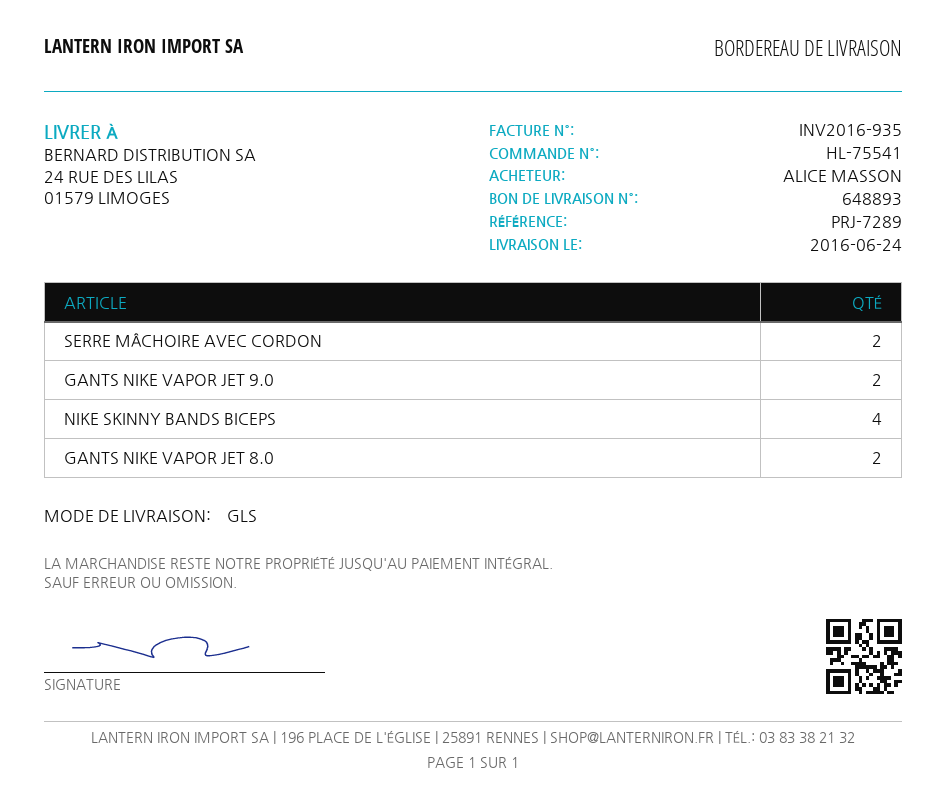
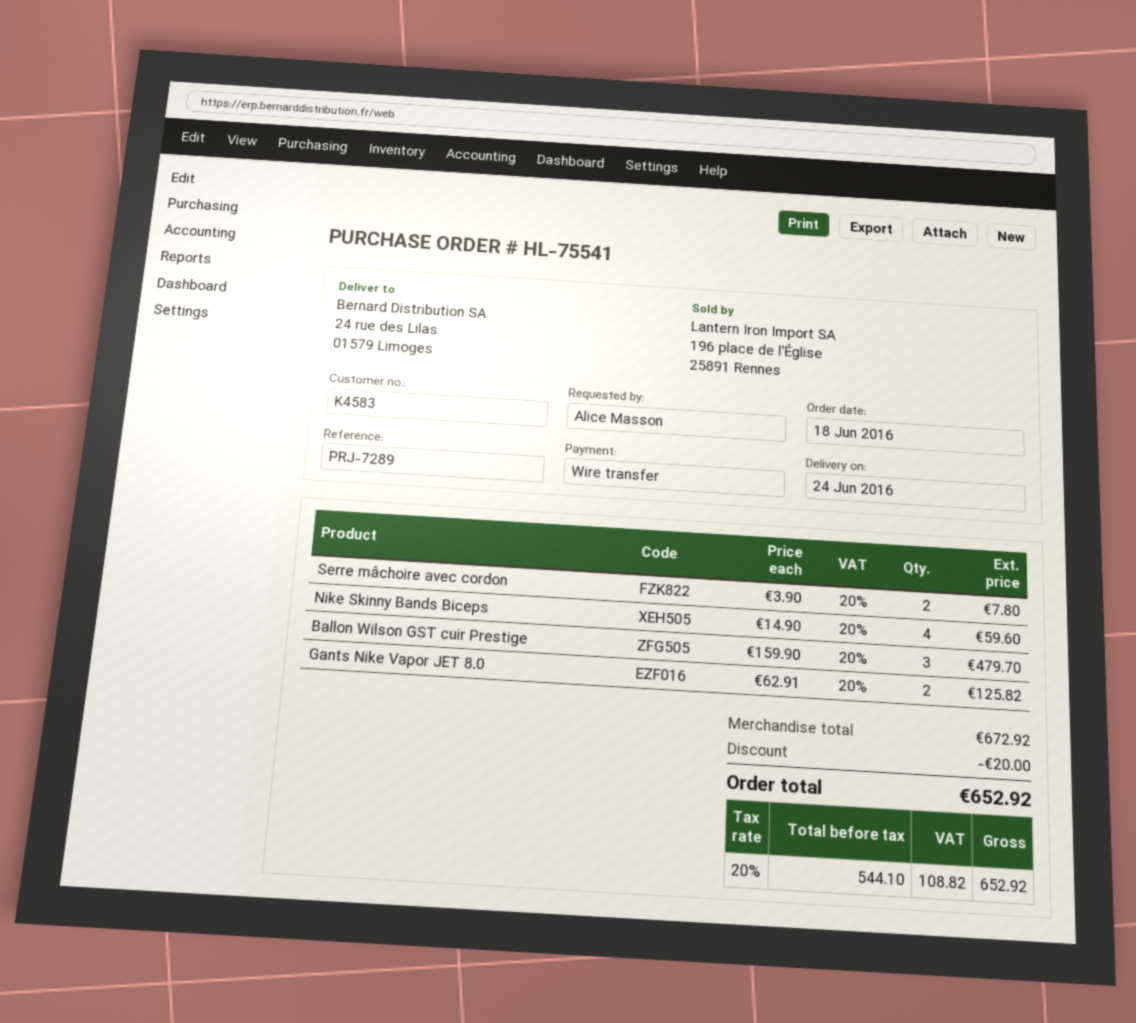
GANTS NIKE VAPOR JET 9.0: 2 -> none
Ballon Wilson GST cuir Prestige: none -> 3

